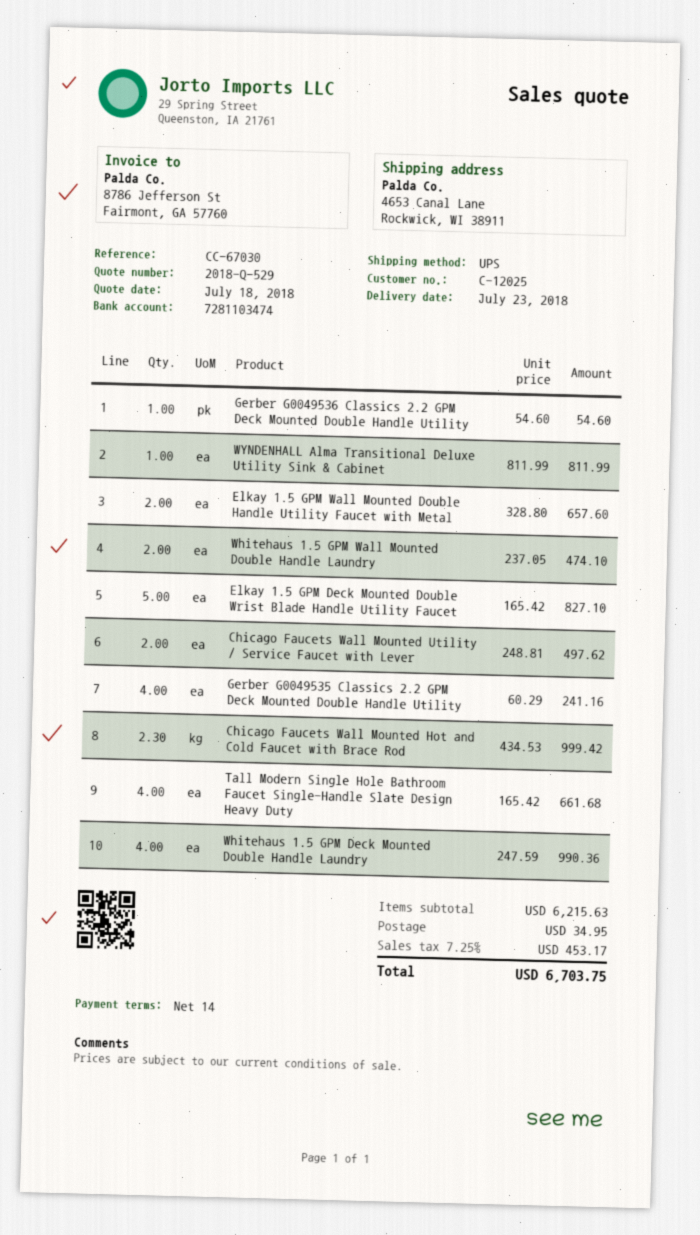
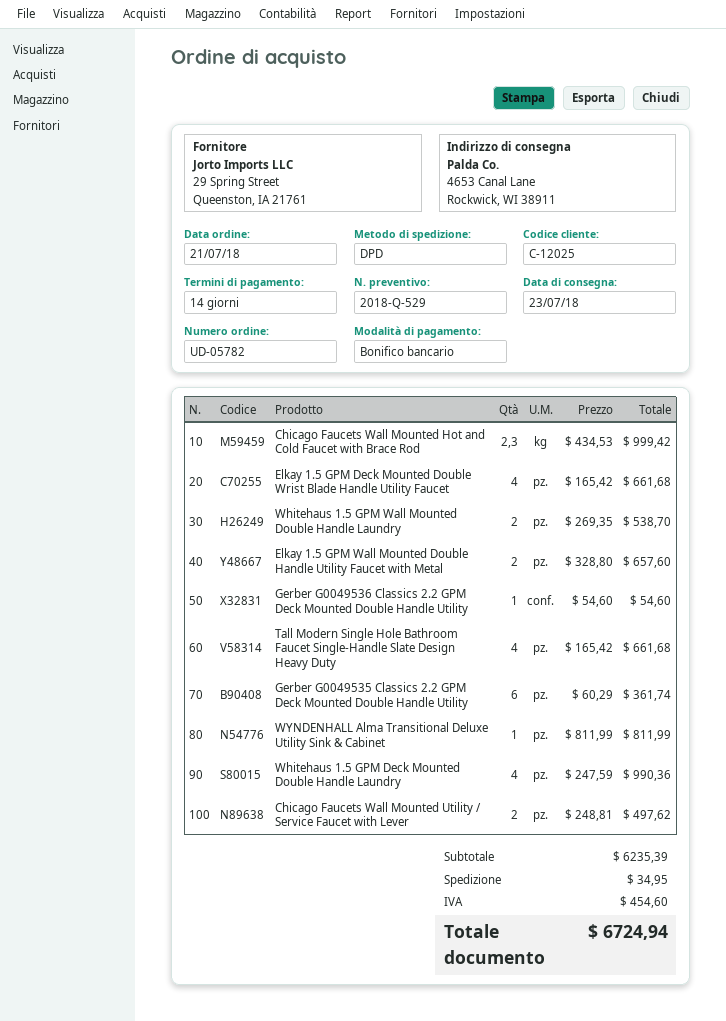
shipping method: UPS -> DPD
Whitehaus 1.5 GPM Wall Mounted Double Handle Laundry: 2 x 237.05 = 474.10 -> 2 x 269.35 = 538.70
Elkay 1.5 GPM Deck Mounted Double Wrist Blade Handle Utility Faucet: 5 x 165.42 = 827.10 -> 4 x 165.42 = 661.68
Gerber G0049535 Classics 2.2 GPM Deck Mounted Double Handle Utility: 4 x 60.29 = 241.16 -> 6 x 60.29 = 361.74
subtotal: 6215.63 -> 6235.39
tax: 453.17 -> 454.60
total: 6703.75 -> 6724.94

